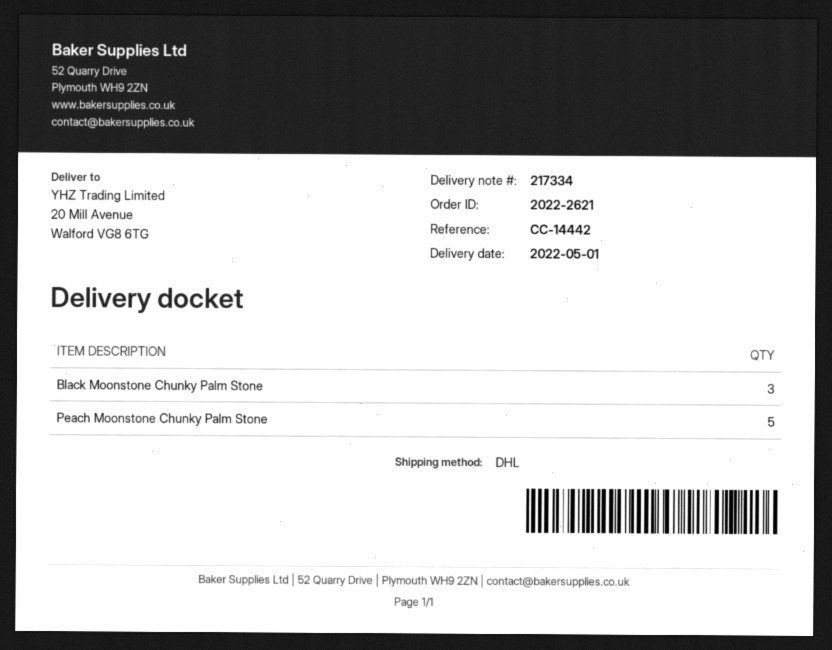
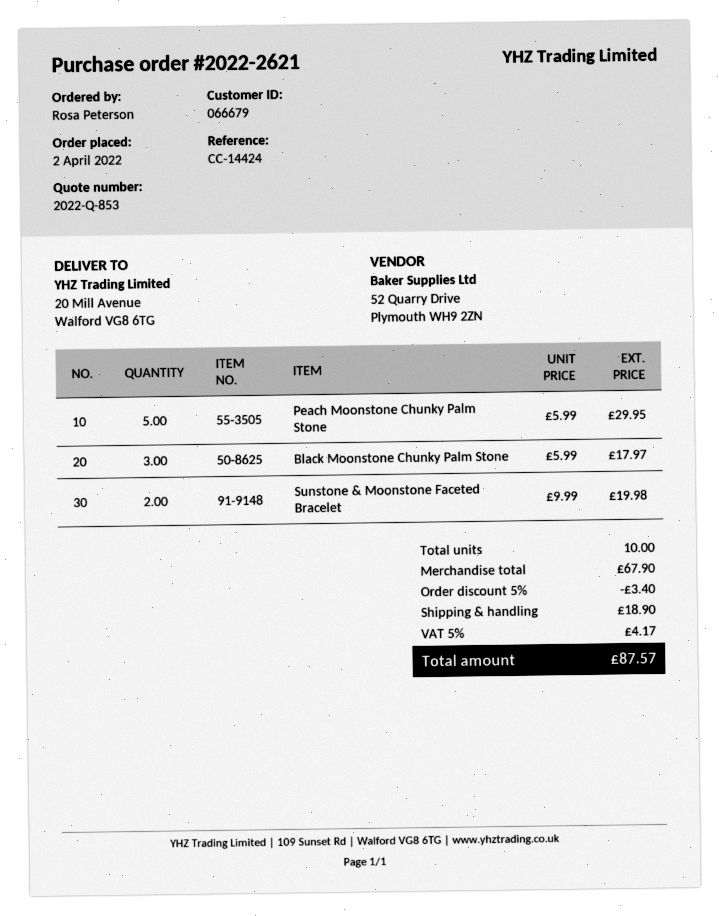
reference: CC-14442 -> CC-14424
Sunstone & Moonstone Faceted Bracelet: none -> 2

